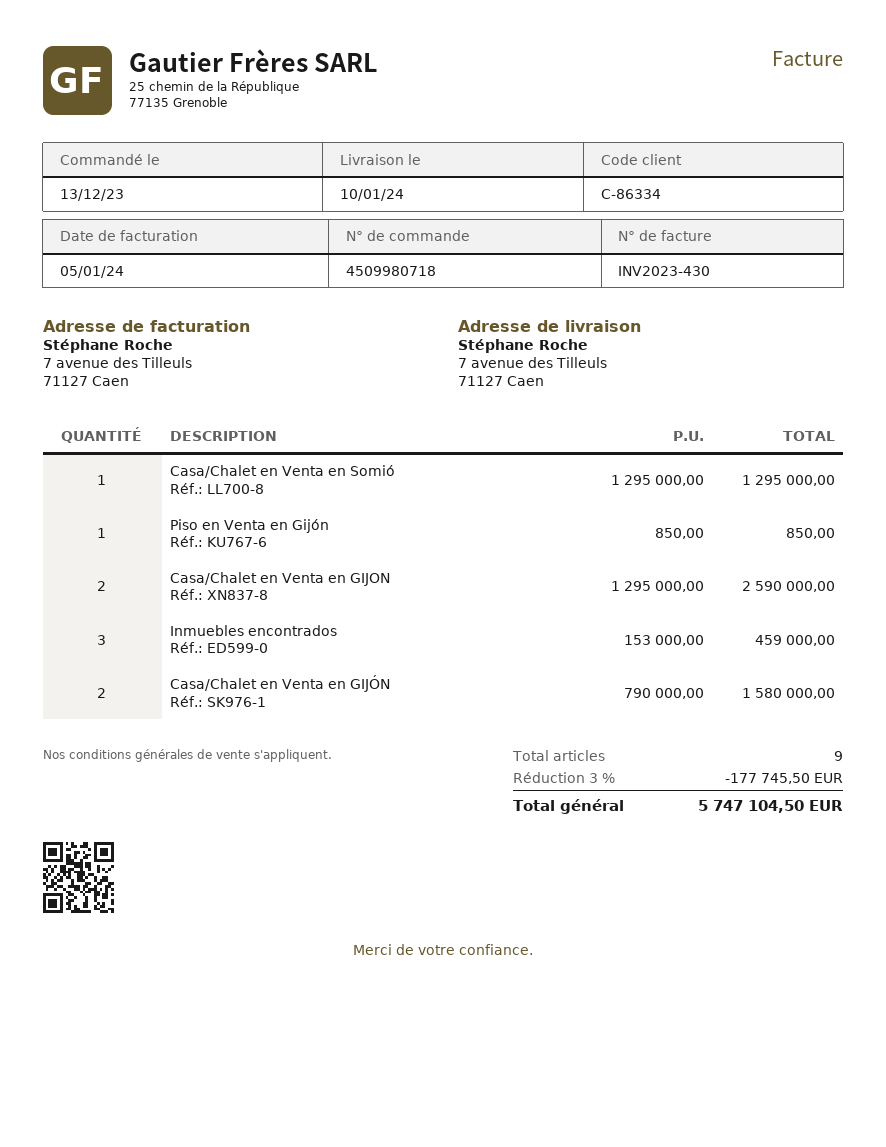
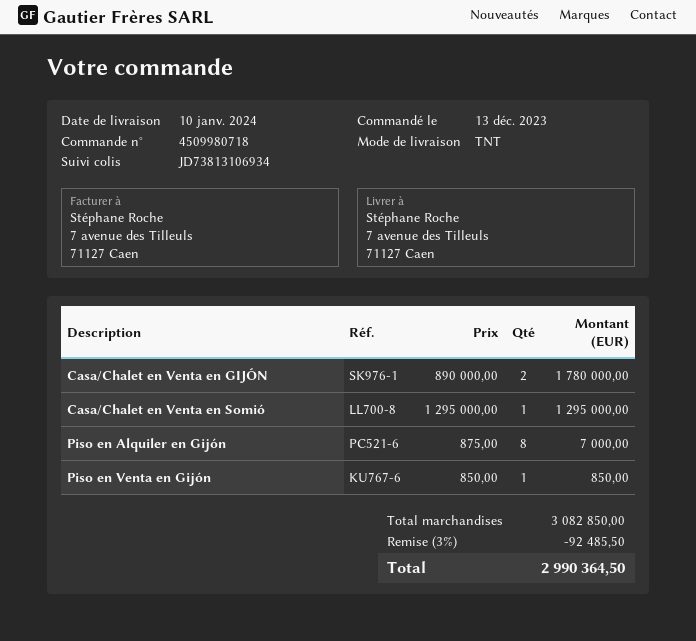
Casa/Chalet en Venta en GIJON: 2 x 1295000.00 = 2590000.00 -> none
Inmuebles encontrados: 3 x 153000.00 = 459000.00 -> none
Casa/Chalet en Venta en GIJÓN: 2 x 790000.00 = 1580000.00 -> 2 x 890000.00 = 1780000.00
Piso en Alquiler en Gijón: none -> 8 x 875.00 = 7000.00
discount: 3% = 177745.50 -> 3% = 92485.50
total: 5747104.50 -> 2990364.50

